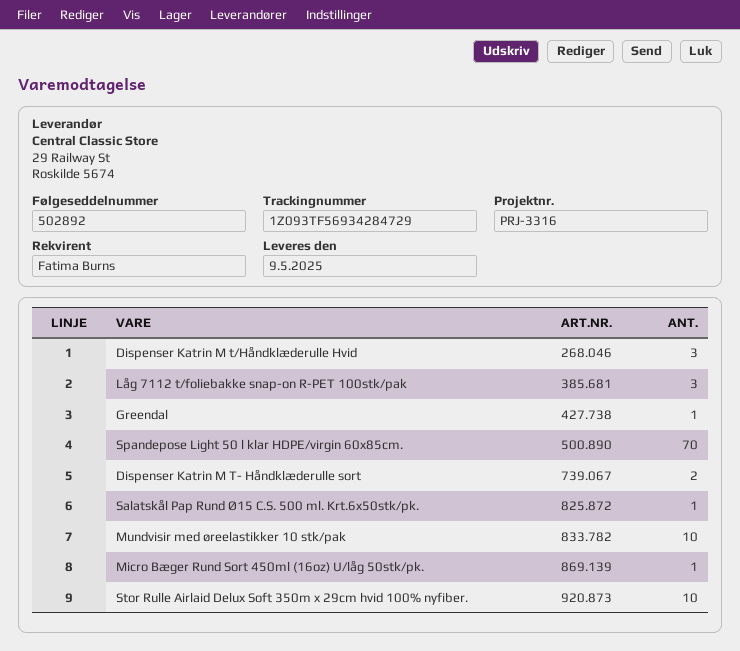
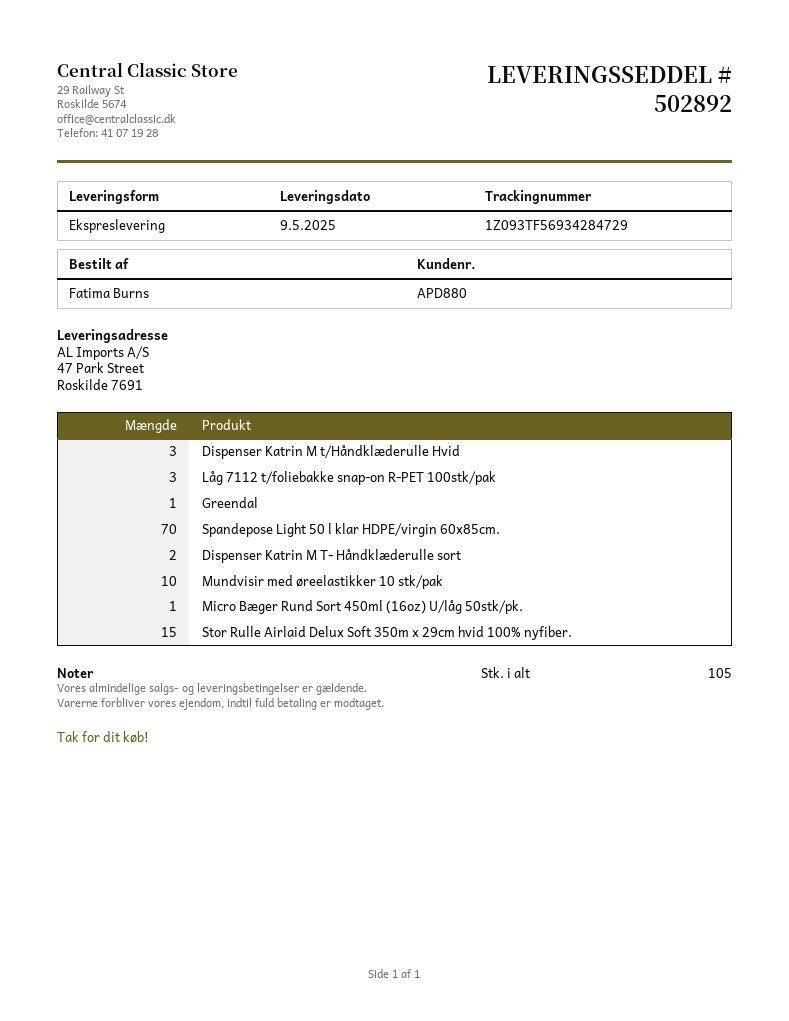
Salatskål Pap Rund Ø15 C.S. 500 ml. Krt.6x50stk/pk.: 1 -> none
Stor Rulle Airlaid Delux Soft 350m x 29cm hvid 100% nyfiber.: 10 -> 15

